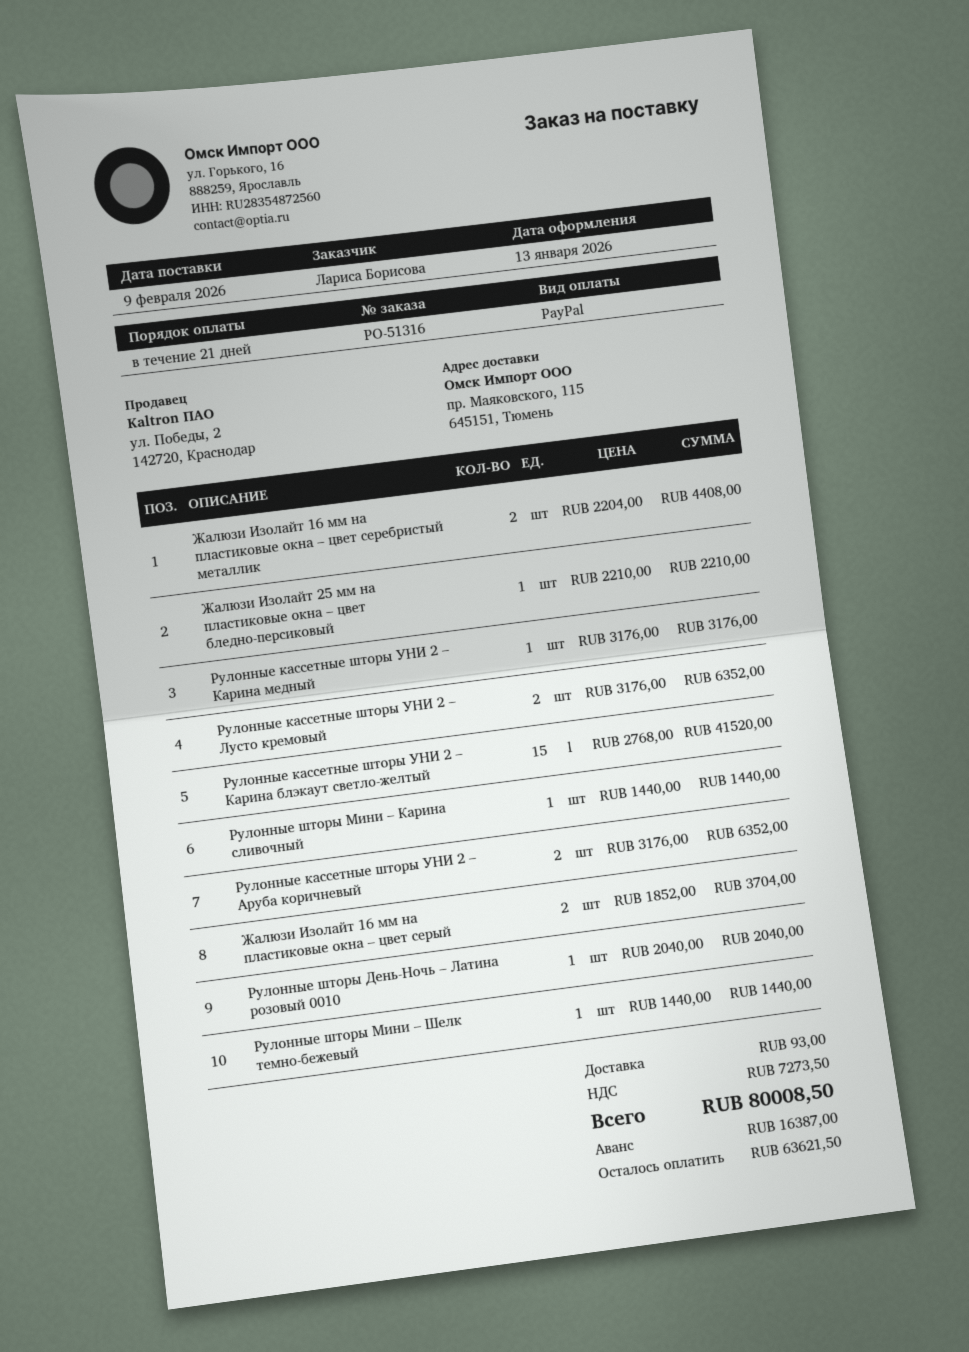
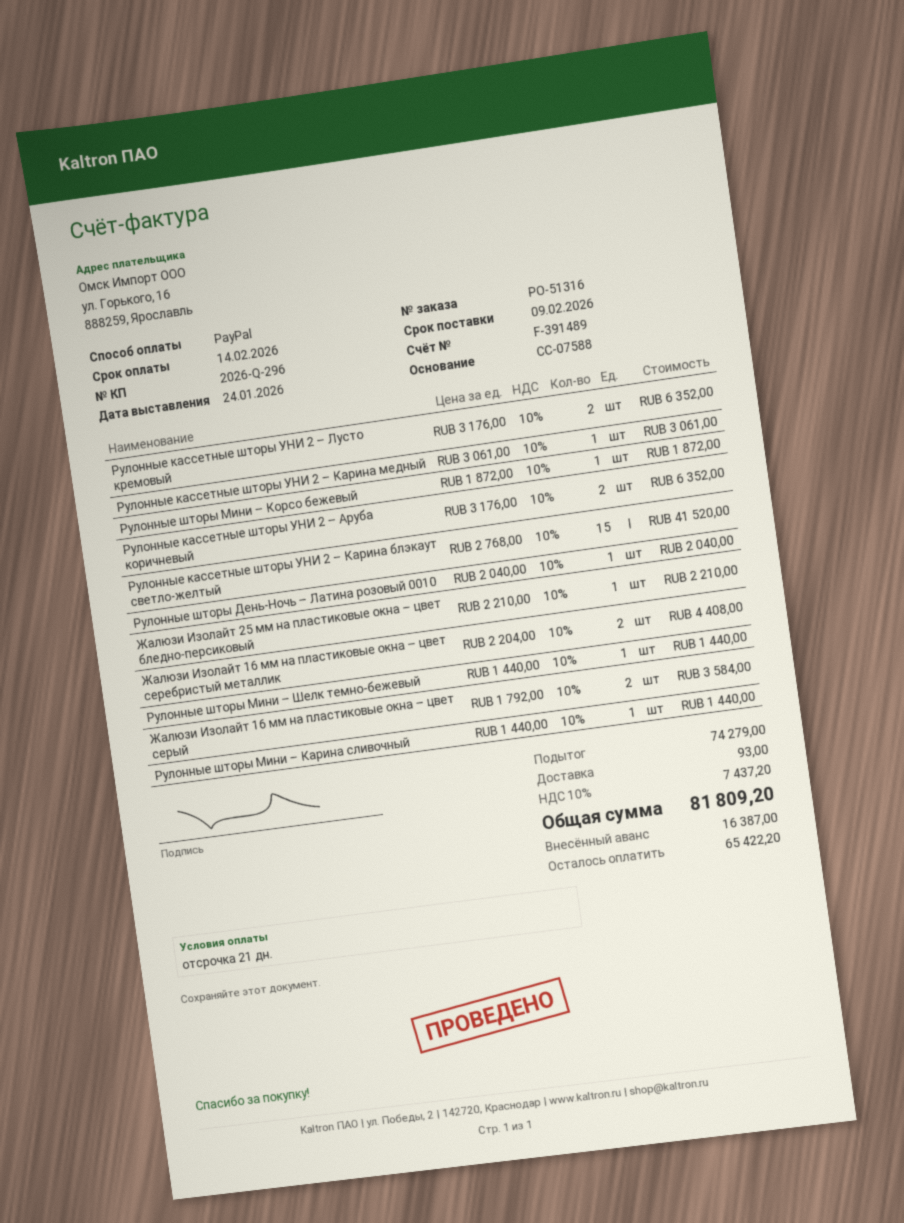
Рулонные кассетные шторы УНИ 2 – Карина медный: 1 x 3176.00 = 3176.00 -> 1 x 3061.00 = 3061.00
Жалюзи Изолайт 16 мм на пластиковые окна – цвет серый: 2 x 1852.00 = 3704.00 -> 2 x 1792.00 = 3584.00
Рулонные шторы Мини – Корсо бежевый: none -> 1 x 1872.00 = 1872.00
tax: 7273.50 -> 7437.20
total: 80008.50 -> 81809.20
balance: 63621.50 -> 65422.20

